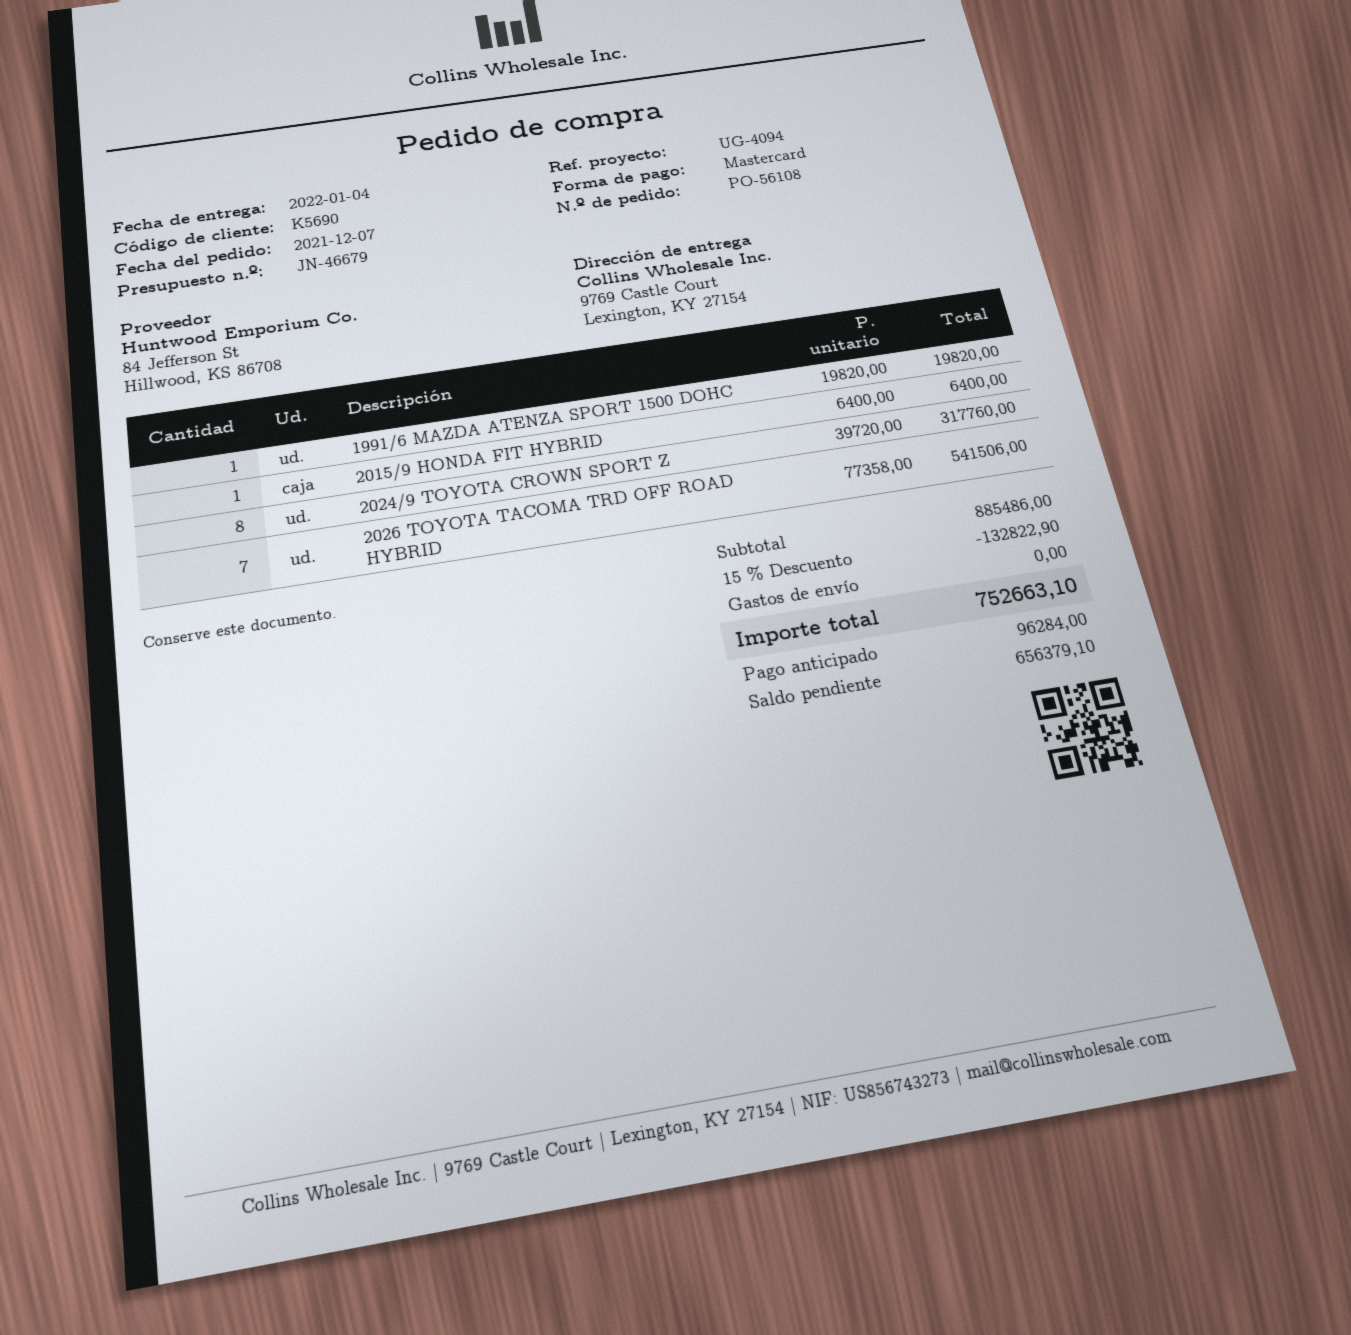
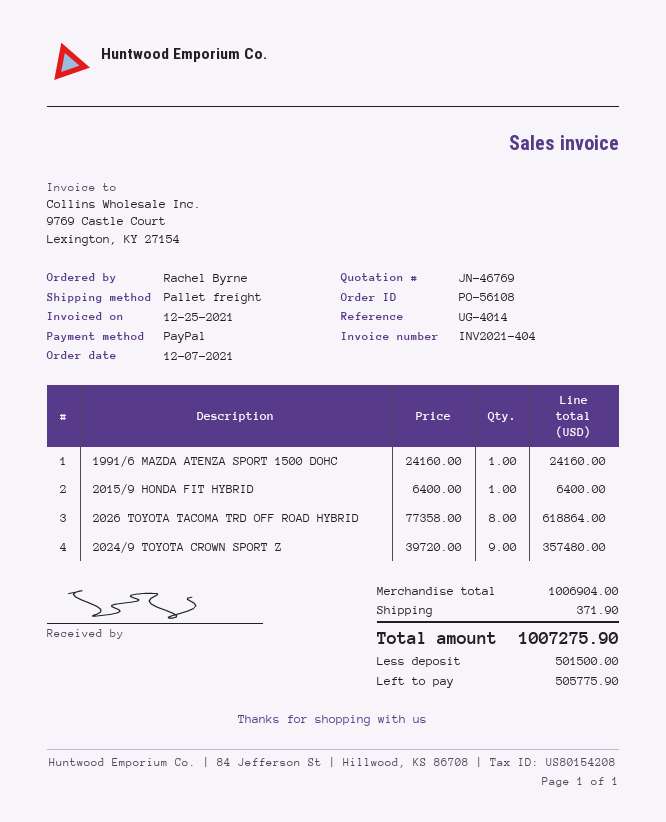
quote number: JN-46679 -> JN-46769
reference: UG-4094 -> UG-4014
payment method: Mastercard -> PayPal
1991/6 MAZDA ATENZA SPORT 1500 DOHC: 1 x 19820.00 = 19820.00 -> 1 x 24160.00 = 24160.00
2024/9 TOYOTA CROWN SPORT Z: 8 x 39720.00 = 317760.00 -> 9 x 39720.00 = 357480.00
2026 TOYOTA TACOMA TRD OFF ROAD HYBRID: 7 x 77358.00 = 541506.00 -> 8 x 77358.00 = 618864.00
subtotal: 885486.00 -> 1006904.00
discount: 15% = 132822.90 -> none
shipping: 0.00 -> 371.90
total: 752663.10 -> 1007275.90
deposit: 96284.00 -> 501500.00
balance: 656379.10 -> 505775.90

